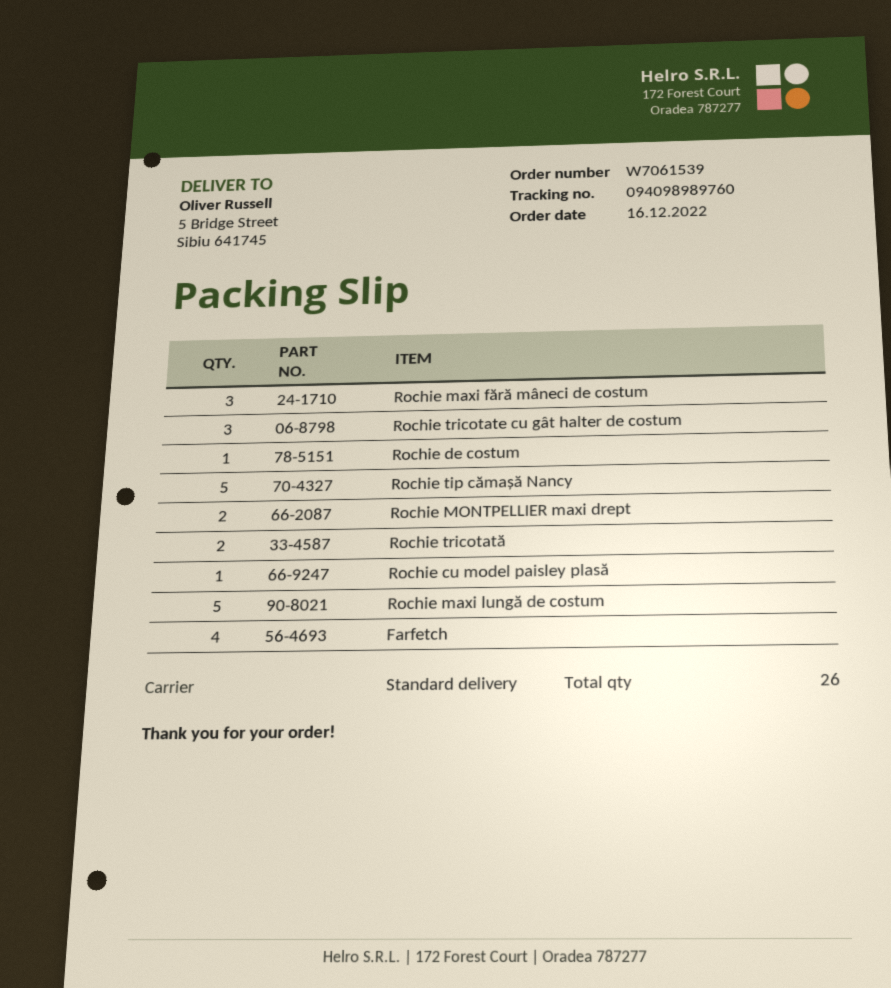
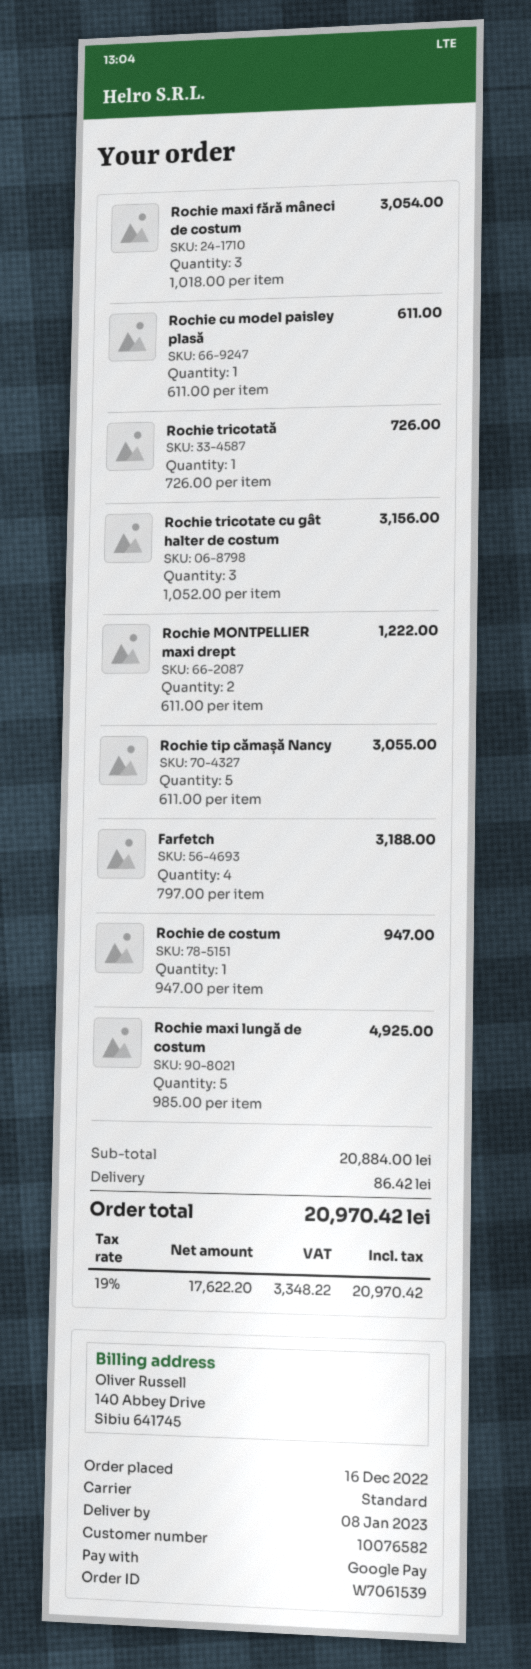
Rochie tricotată: 2 -> 1

